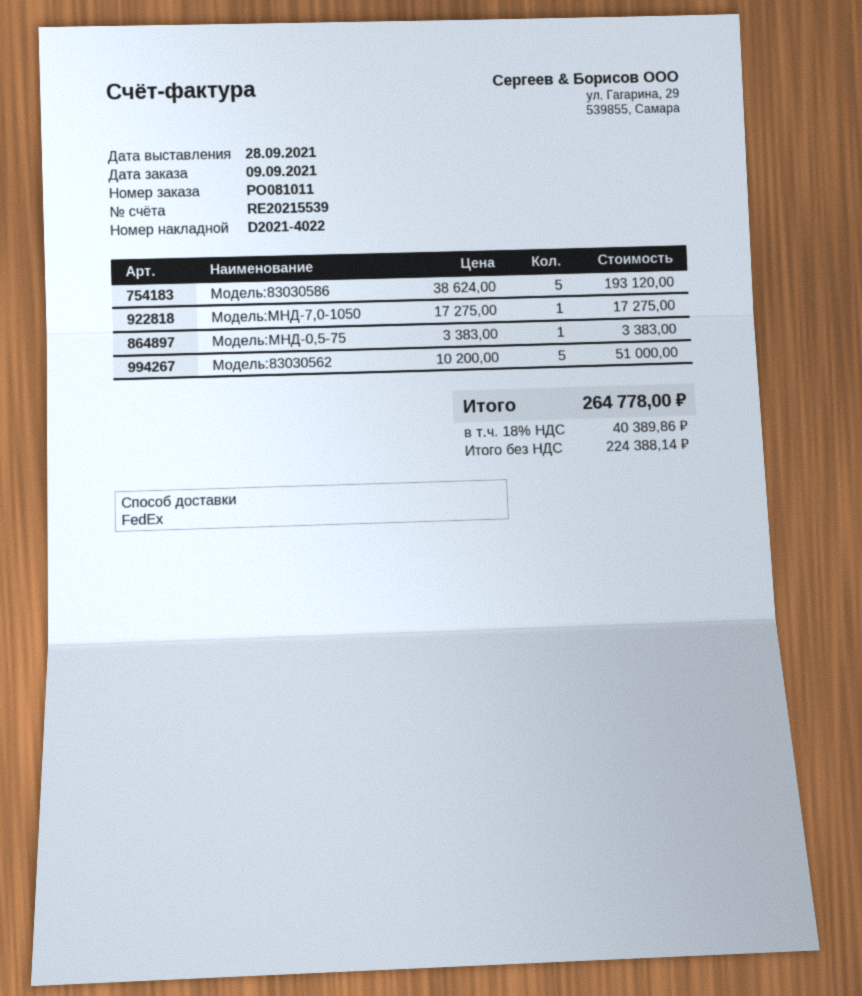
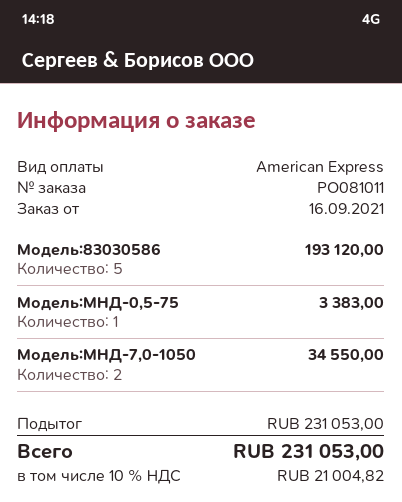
order date: 2021-09-09 -> 2021-09-16
Модель:МНД-7,0-1050: 1 for 17275.00 -> 2 for 34550.00
Модель:83030562: 5 for 51000.00 -> none
tax: 18% = 40389.86 -> 10% = 21004.82
total: 264778.00 -> 231053.00

